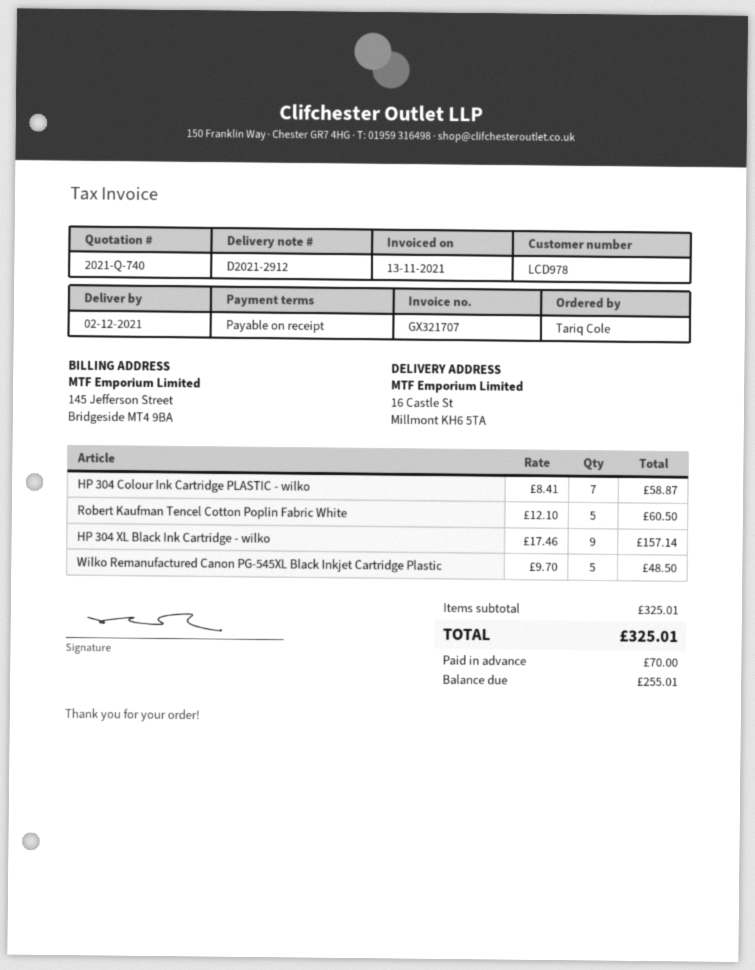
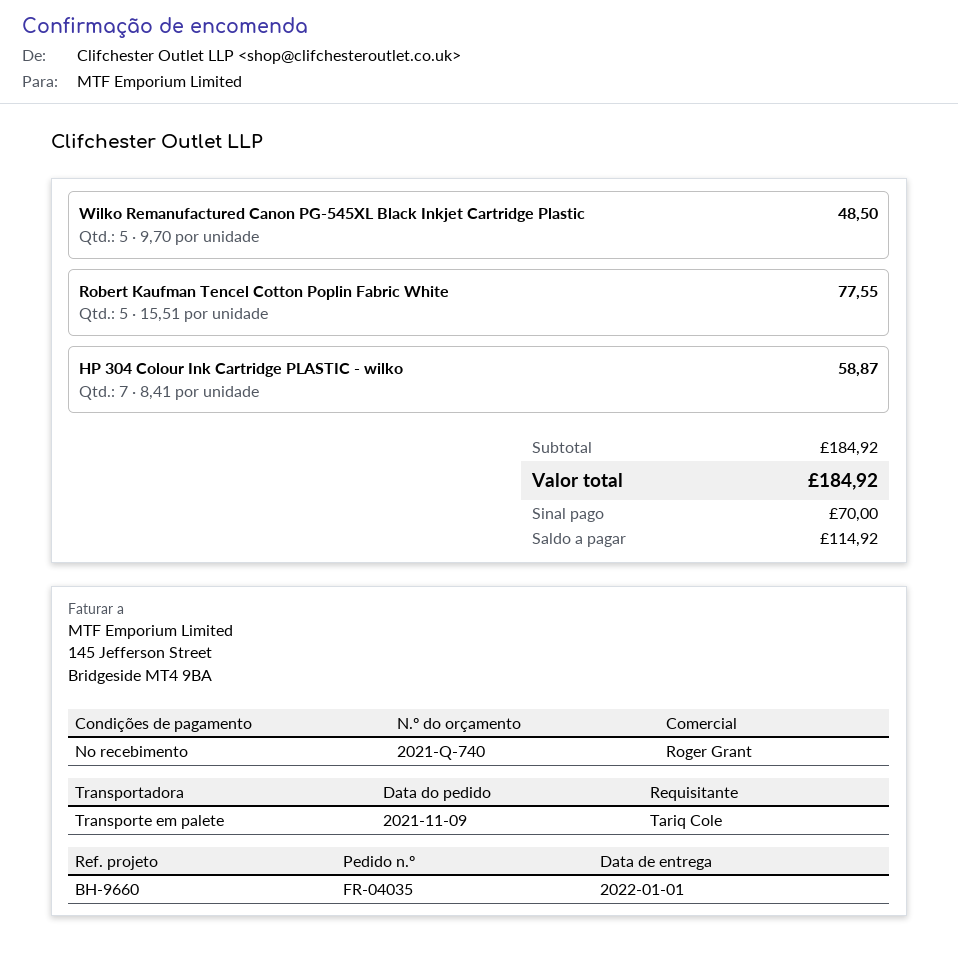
delivery date: 2021-12-02 -> 2022-01-01
Robert Kaufman Tencel Cotton Poplin Fabric White: 5 x 12.10 = 60.50 -> 5 x 15.51 = 77.55
HP 304 XL Black Ink Cartridge - wilko: 9 x 17.46 = 157.14 -> none
subtotal: 325.01 -> 184.92
total: 325.01 -> 184.92
balance: 255.01 -> 114.92

